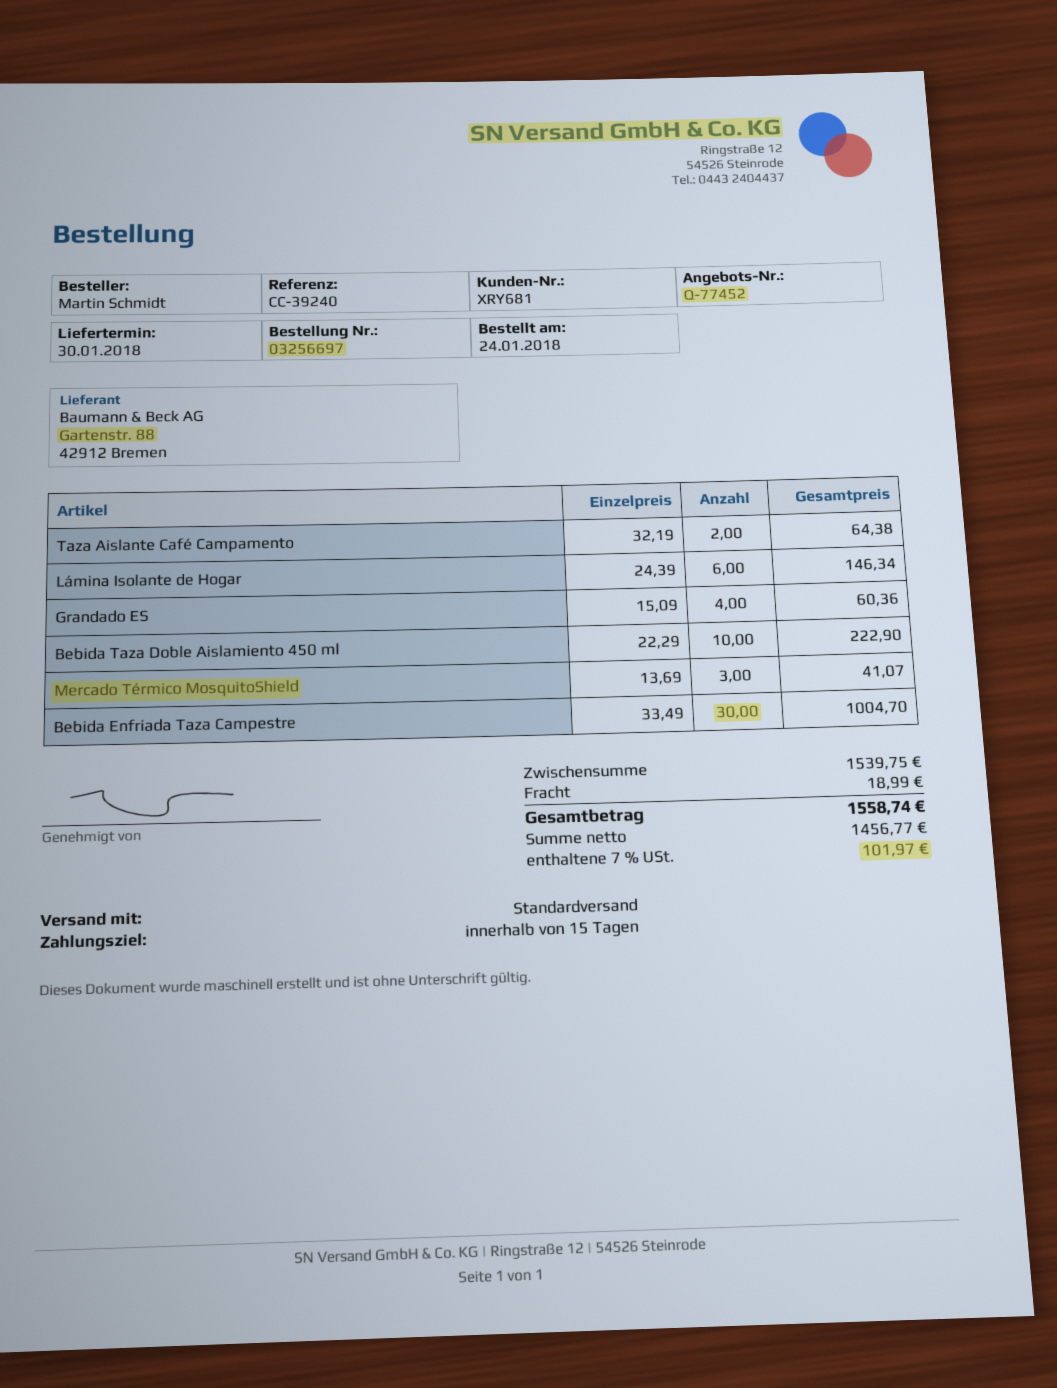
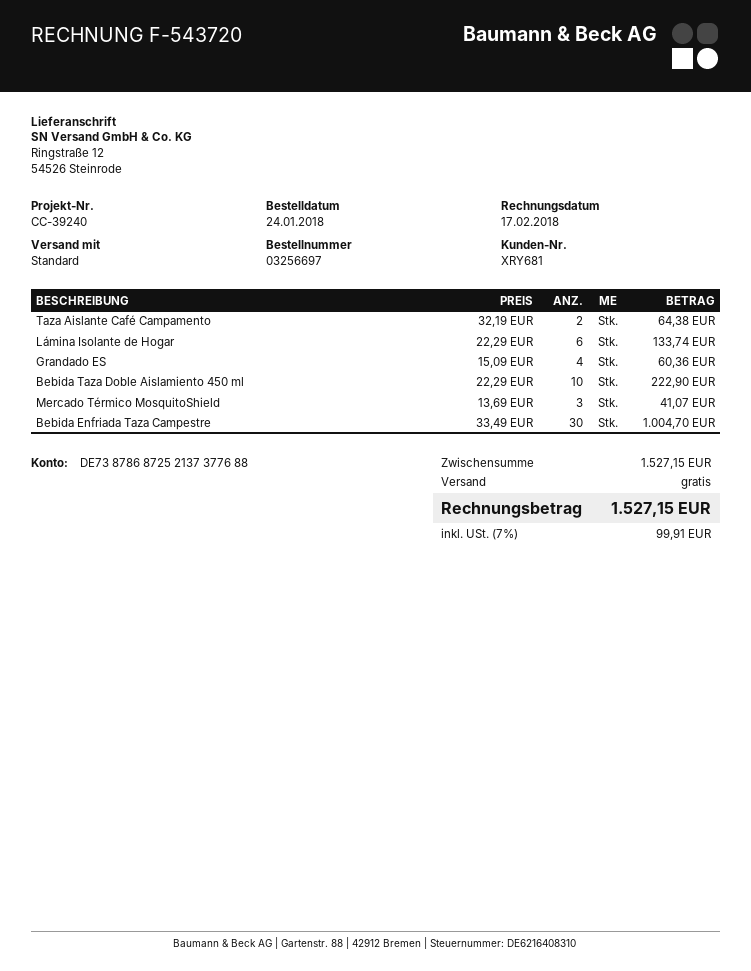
Lámina Isolante de Hogar: 6 x 24.39 = 146.34 -> 6 x 22.29 = 133.74
subtotal: 1539.75 -> 1527.15
shipping: 18.99 -> 0.00
tax: 7% = 101.97 -> 7% = 99.91
total: 1558.74 -> 1527.15

